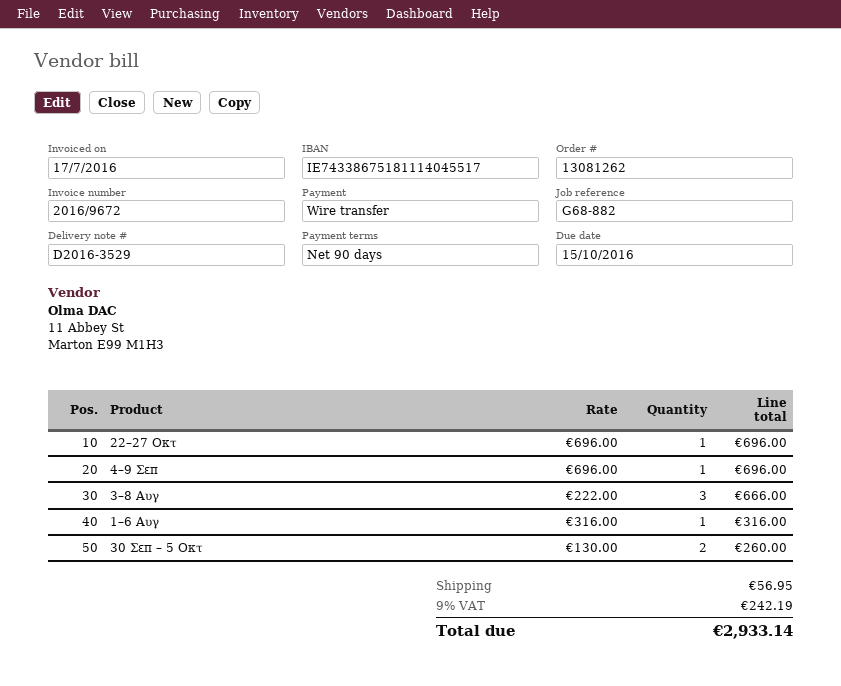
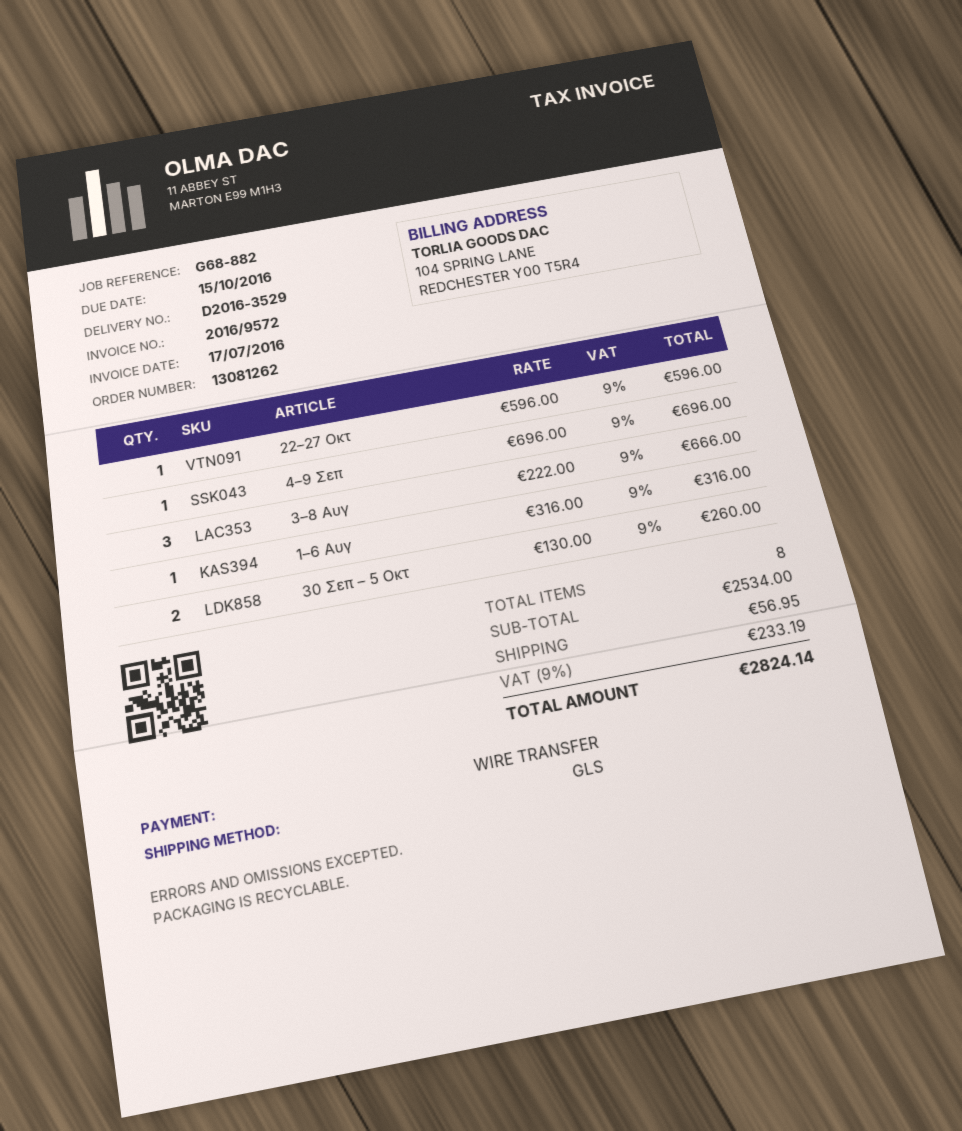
invoice number: 2016/9672 -> 2016/9572
22–27 Οκτ: 1 x 696.00 = 696.00 -> 1 x 596.00 = 596.00
tax: 9% = 242.19 -> 9% = 233.19
total: 2933.14 -> 2824.14

